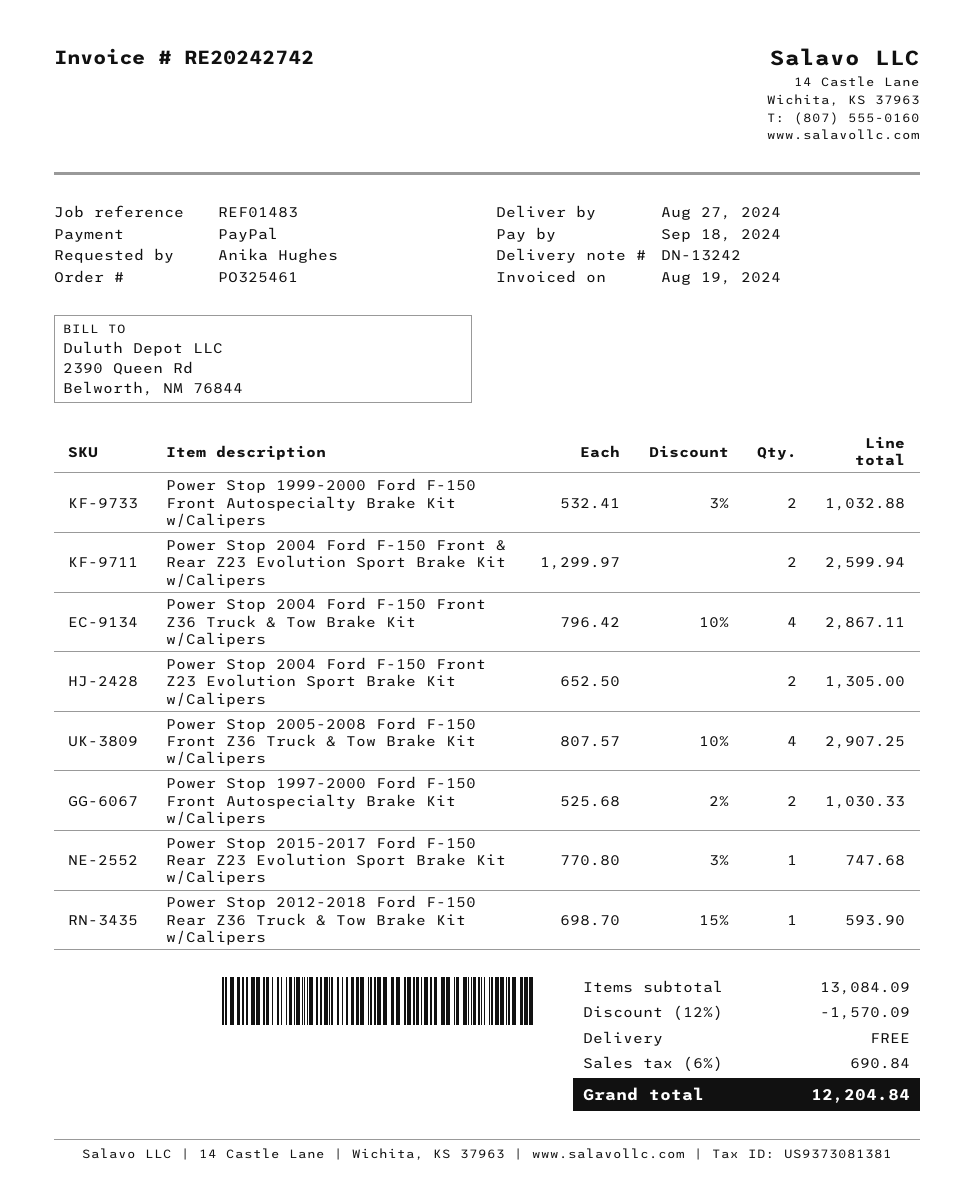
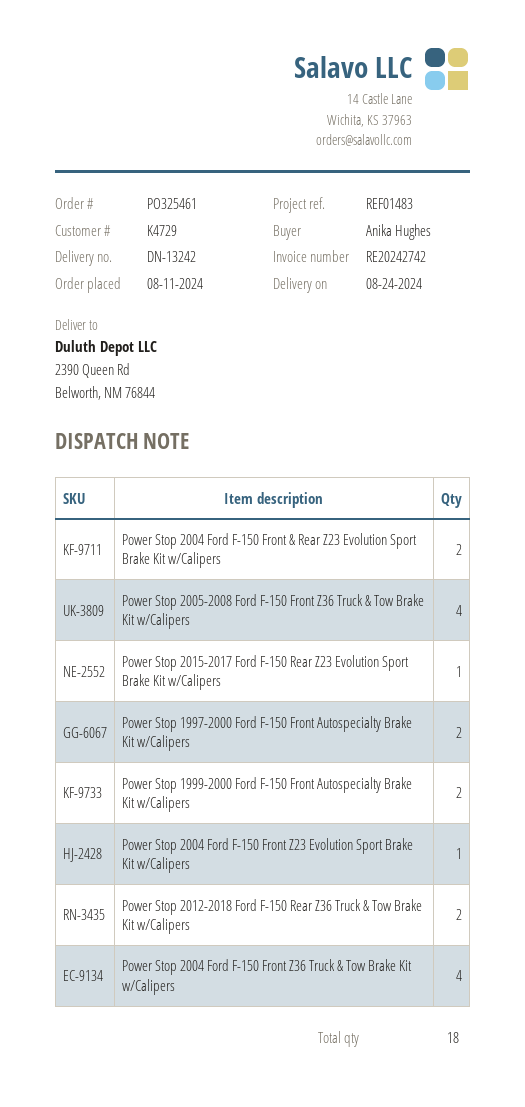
delivery date: 2024-08-27 -> 2024-08-24
Power Stop 2004 Ford F-150 Front Z23 Evolution Sport Brake Kit w/Calipers: 2 -> 1
Power Stop 2012-2018 Ford F-150 Rear Z36 Truck & Tow Brake Kit w/Calipers: 1 -> 2

